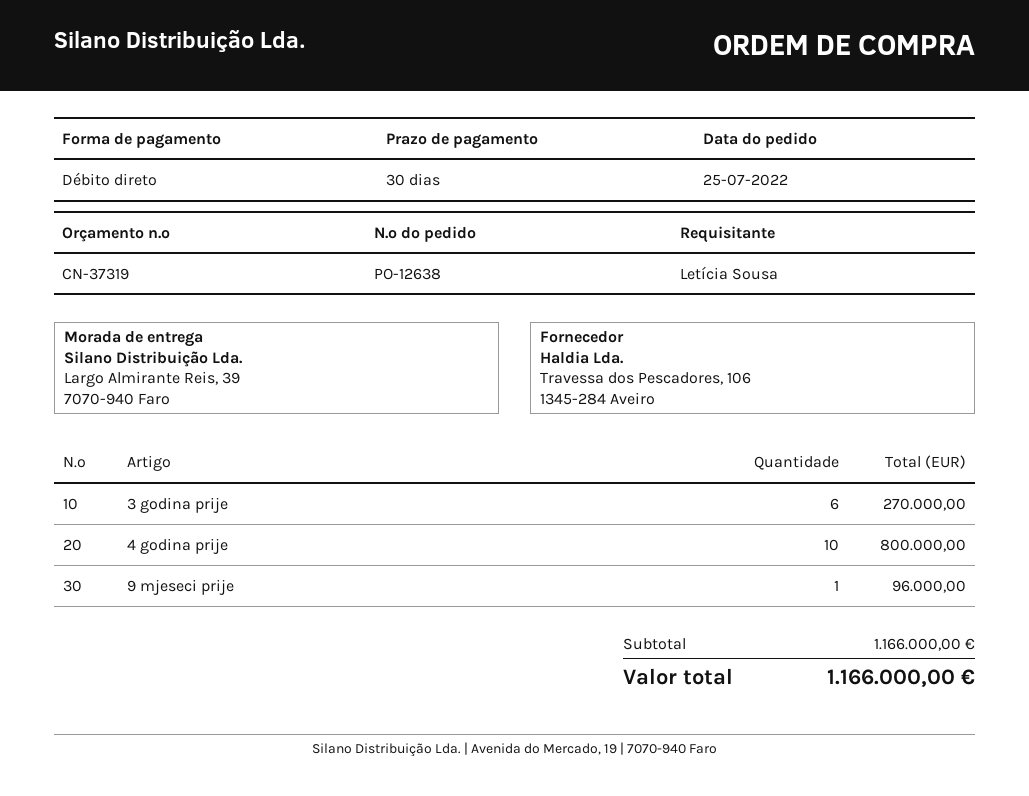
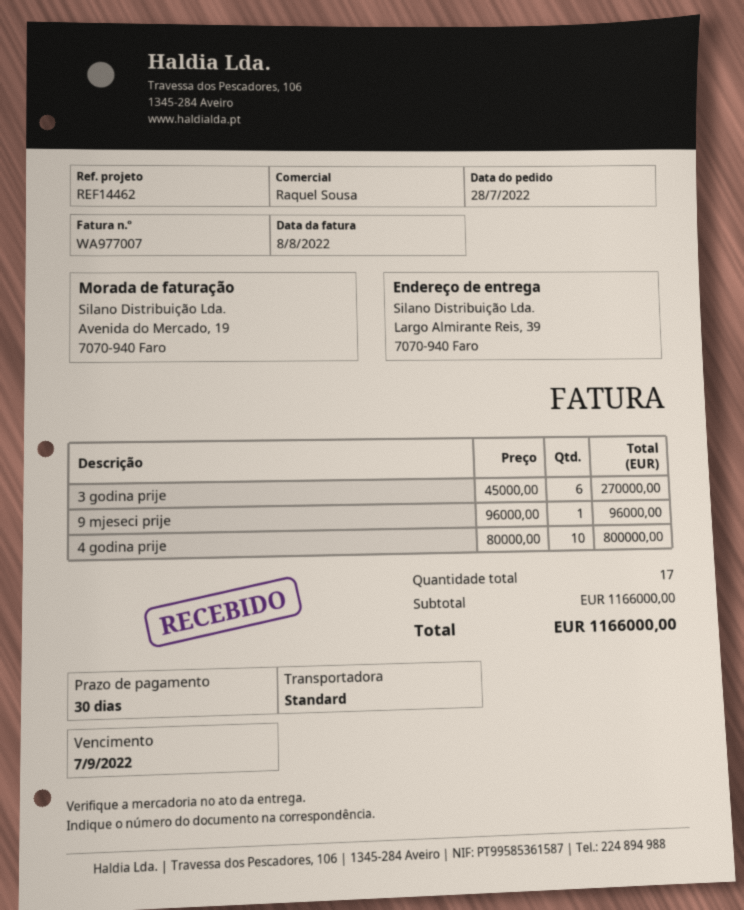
order date: 2022-07-25 -> 2022-07-28

